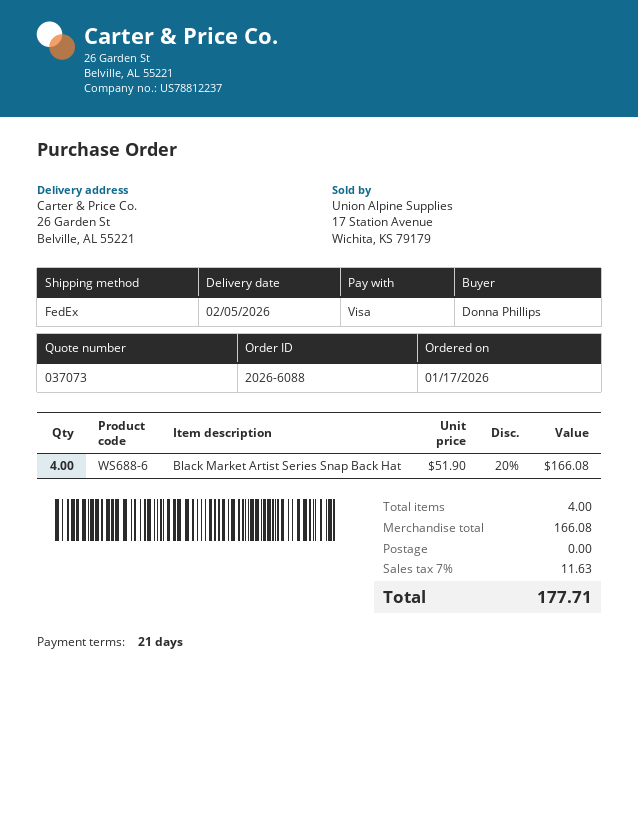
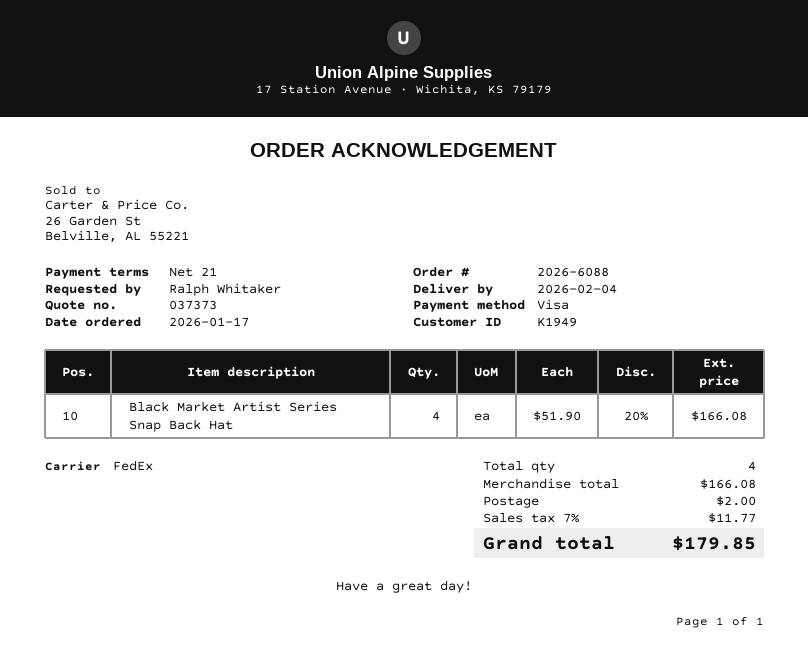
quote number: 037073 -> 037373
delivery date: 2026-02-05 -> 2026-02-04
ordered by: Donna Phillips -> Ralph Whitaker
shipping: 0.00 -> 2.00
tax: 7% = 11.63 -> 7% = 11.77
total: 177.71 -> 179.85

